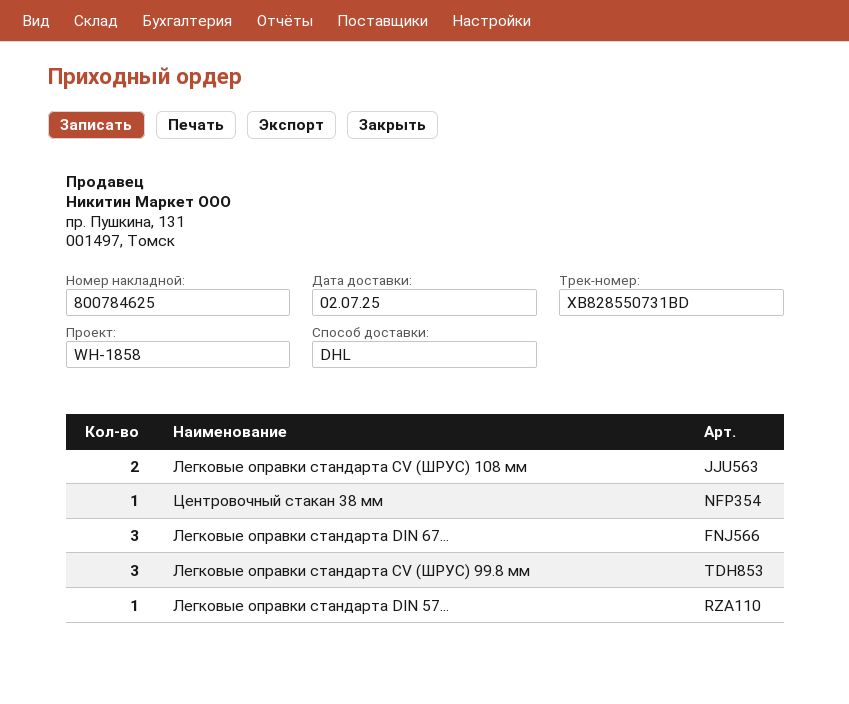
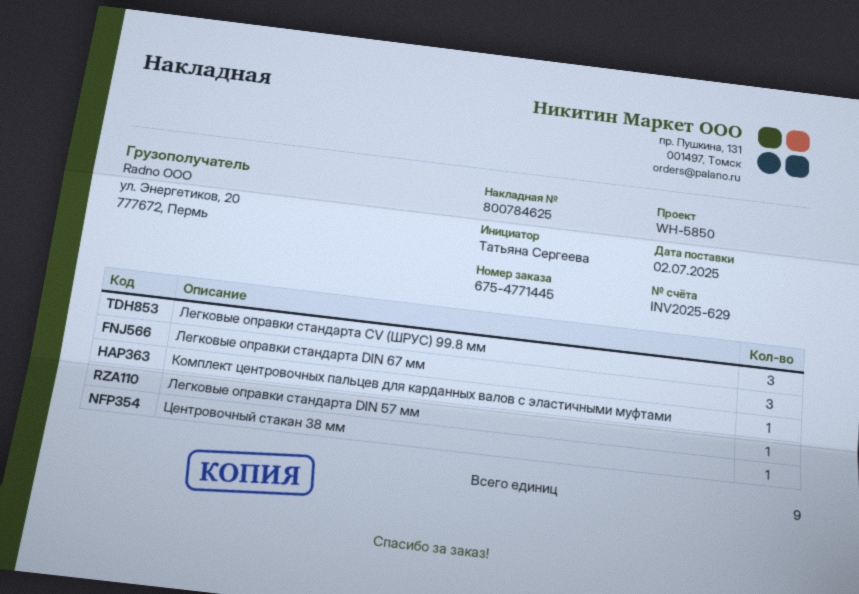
reference: WH-1858 -> WH-5850
Легковые оправки стандарта CV (ШРУС) 108 мм: 2 -> none
Комплект центровочных пальцев для карданных валов с эластичными муфтами: none -> 1

